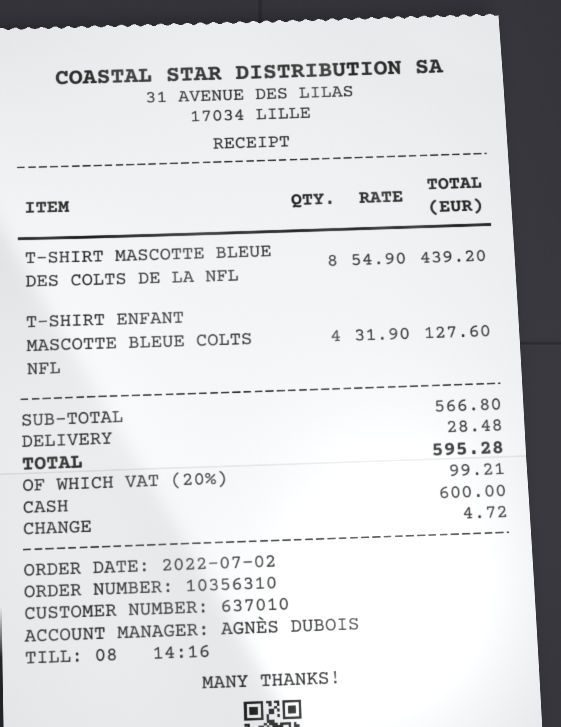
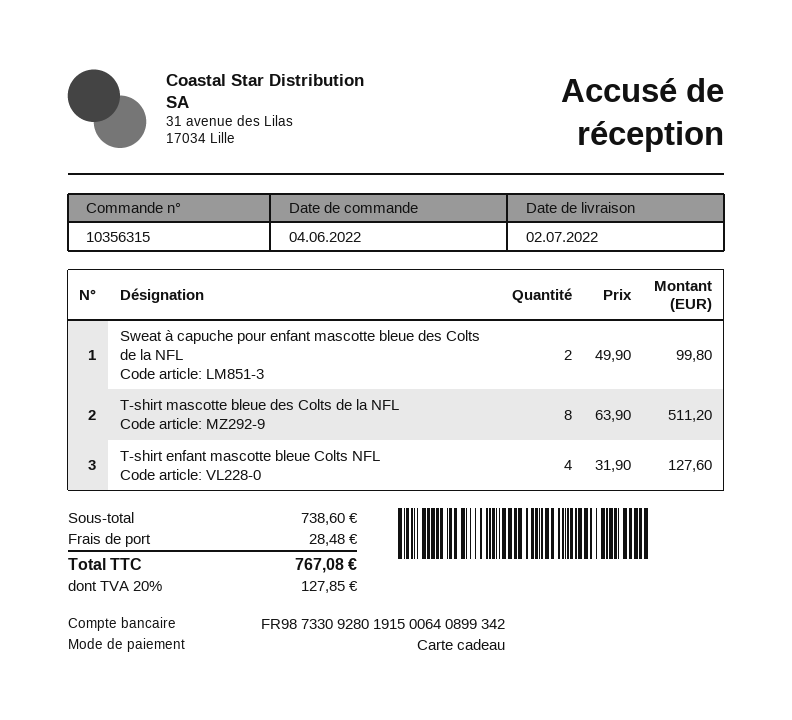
order number: 10356310 -> 10356315
order date: 2022-07-02 -> 2022-06-04
payment method: cash -> gift card
T-SHIRT MASCOTTE BLEUE DES COLTS DE LA NFL: 8 x 54.90 = 439.20 -> 8 x 63.90 = 511.20
Sweat à capuche pour enfant mascotte bleue des Colts de la NFL: none -> 2 x 49.90 = 99.80
subtotal: 566.80 -> 738.60
tax: 20% = 99.21 -> 20% = 127.85
total: 595.28 -> 767.08

